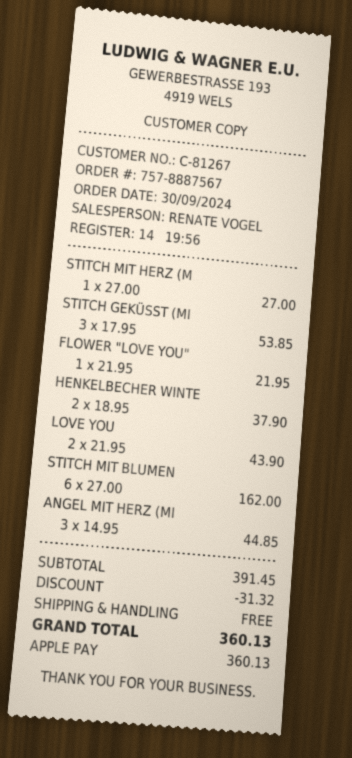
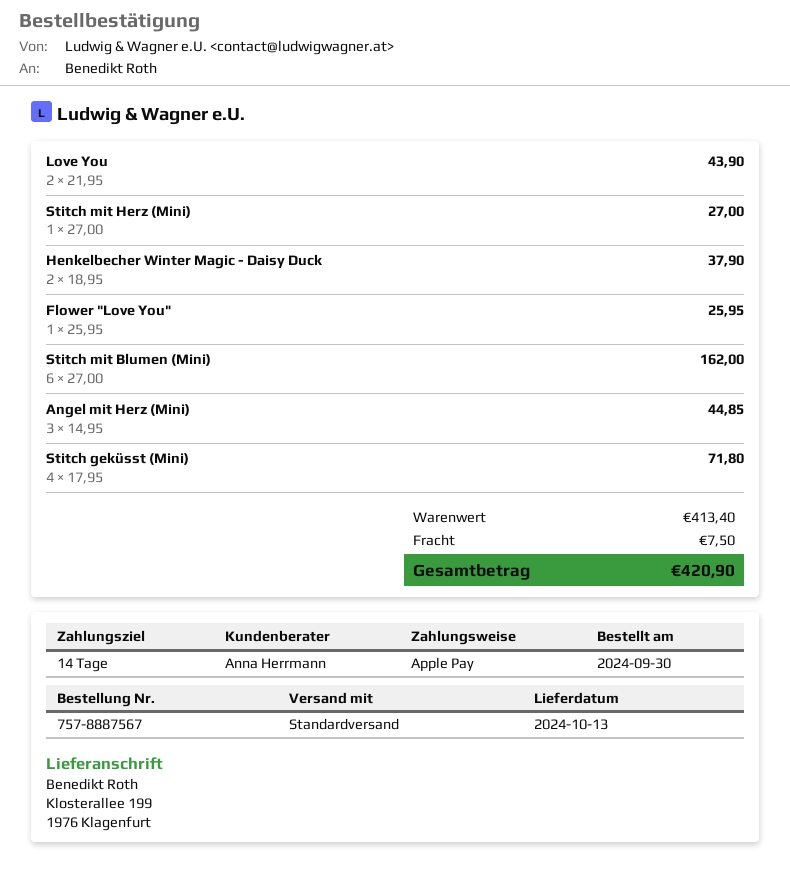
sales rep: RENATE VOGEL -> Anna Herrmann
STITCH GEKÜSST (MI: 3 x 17.95 = 53.85 -> 4 x 17.95 = 71.80
FLOWER "LOVE YOU": 1 x 21.95 = 21.95 -> 1 x 25.95 = 25.95
subtotal: 391.45 -> 413.40
discount: 31.32 -> none
shipping: 0.00 -> 7.50
total: 360.13 -> 420.90

